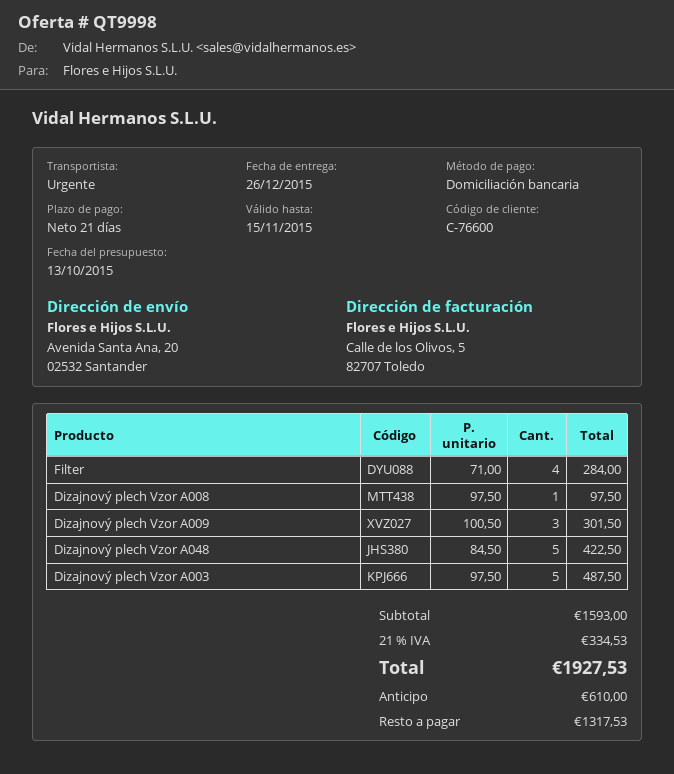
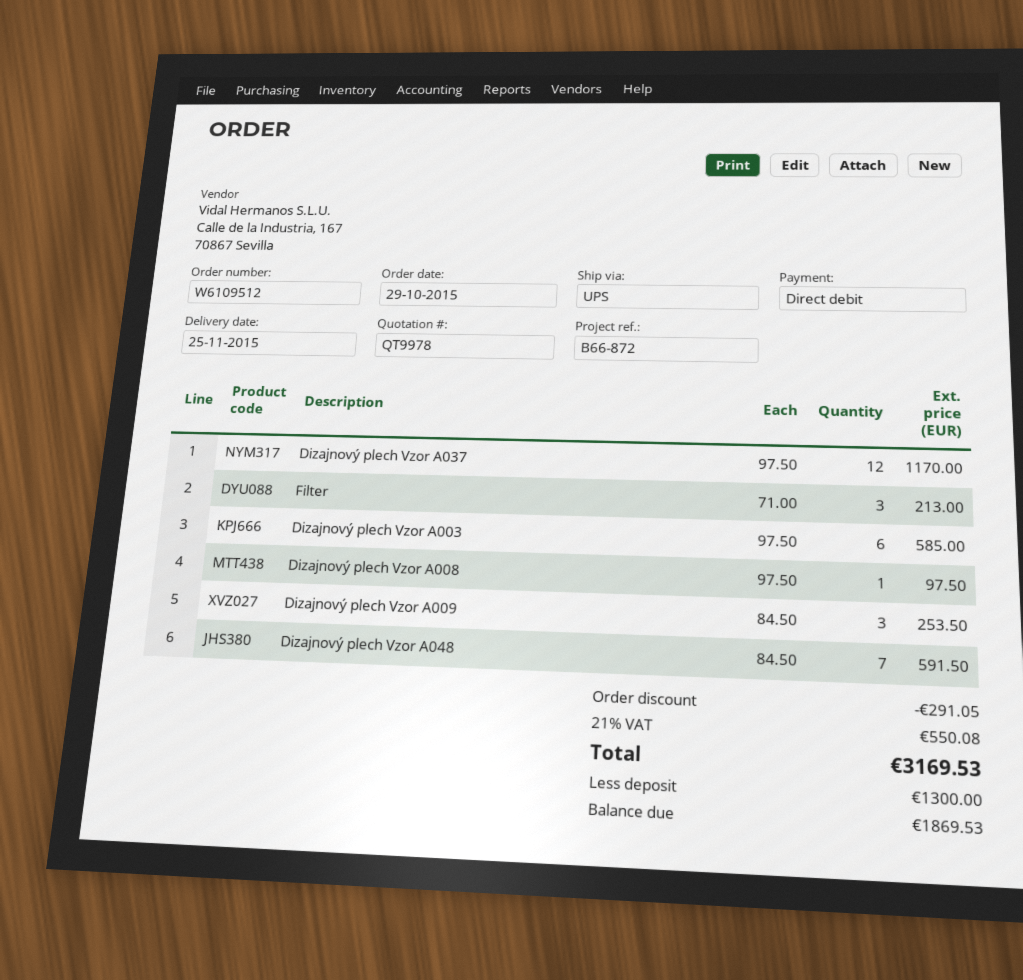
quote number: QT9998 -> QT9978
delivery date: 2015-12-26 -> 2015-11-25
shipping method: express -> UPS
Filter: 4 x 71.00 = 284.00 -> 3 x 71.00 = 213.00
Dizajnový plech Vzor A009: 3 x 100.50 = 301.50 -> 3 x 84.50 = 253.50
Dizajnový plech Vzor A048: 5 x 84.50 = 422.50 -> 7 x 84.50 = 591.50
Dizajnový plech Vzor A003: 5 x 97.50 = 487.50 -> 6 x 97.50 = 585.00
Dizajnový plech Vzor A037: none -> 12 x 97.50 = 1170.00
discount: none -> 291.05
tax: 21% = 334.53 -> 21% = 550.08
total: 1927.53 -> 3169.53
deposit: 610.00 -> 1300.00
balance: 1317.53 -> 1869.53

